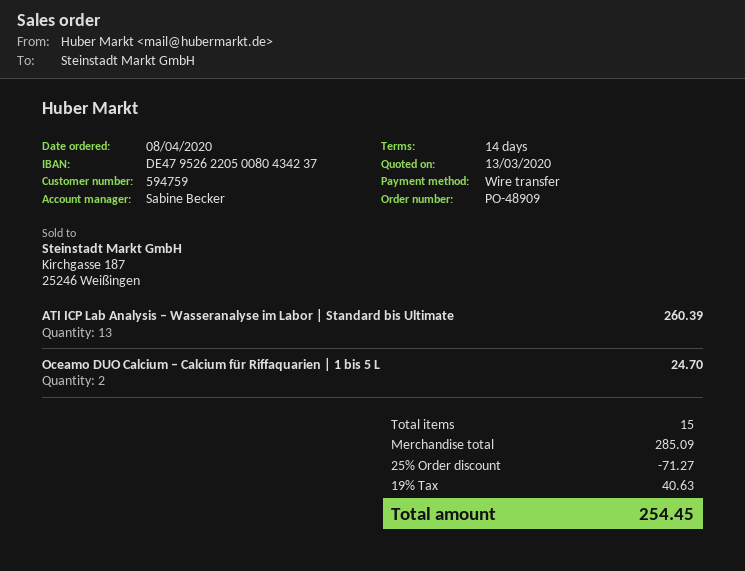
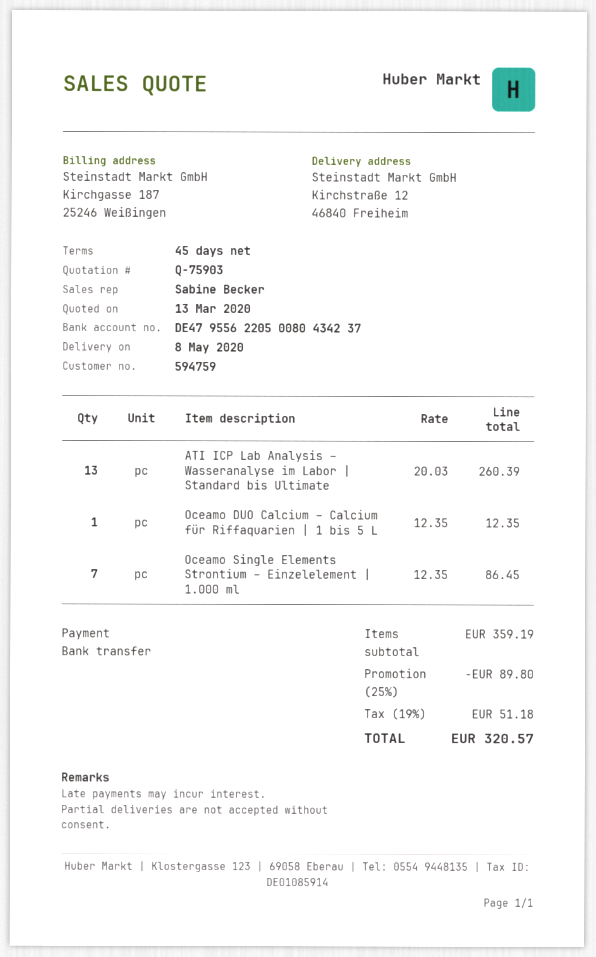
payment terms: 14 days -> 45 days
bank account: DE47952622050080434237 -> DE47955622050080434237
Oceamo DUO Calcium – Calcium für Riffaquarien | 1 bis 5 L: 2 for 24.70 -> 1 for 12.35
Oceamo Single Elements Strontium – Einzelelement | 1.000 ml: none -> 7 for 86.45
subtotal: 285.09 -> 359.19
discount: 25% = 71.27 -> 25% = 89.80
tax: 19% = 40.63 -> 19% = 51.18
total: 254.45 -> 320.57

